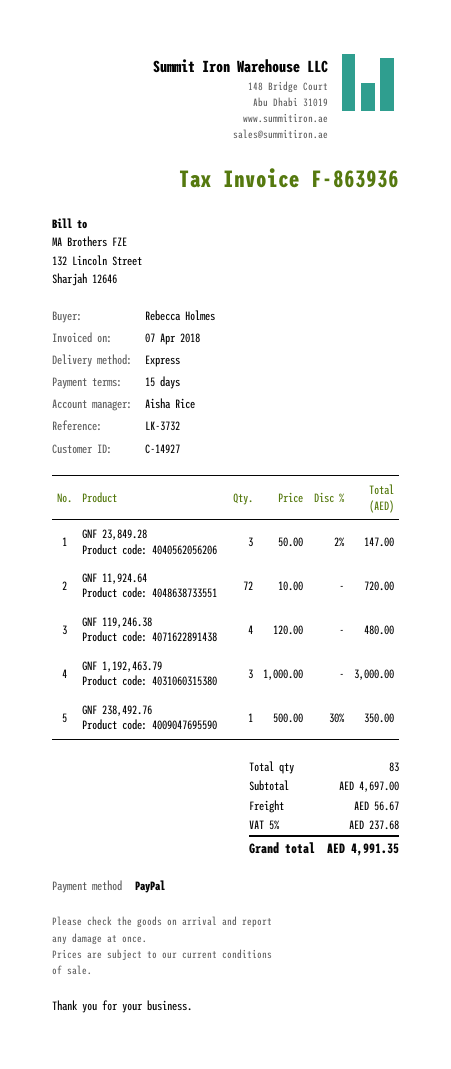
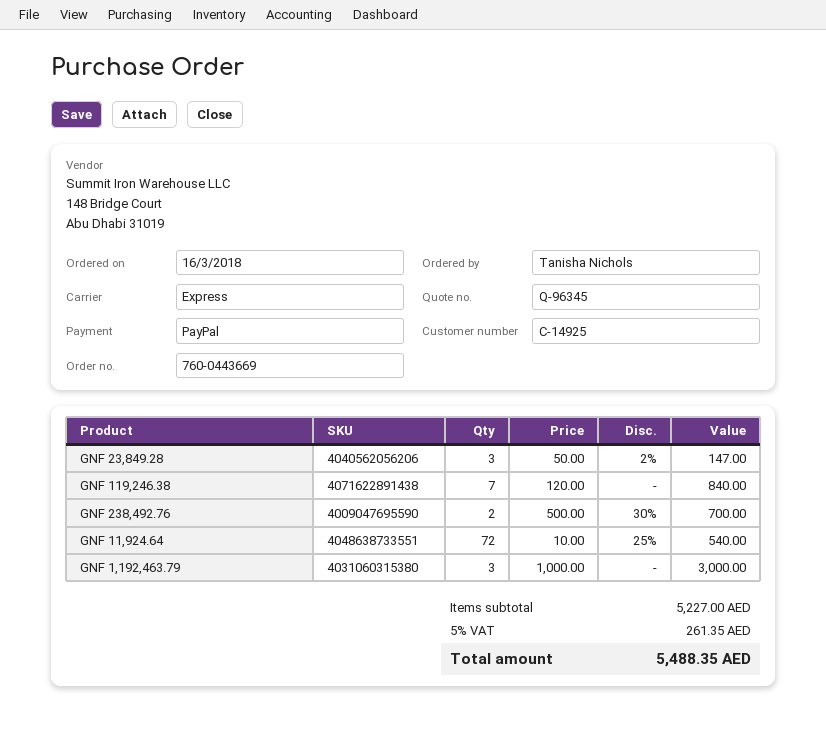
customer number: C-14927 -> C-14925
ordered by: Rebecca Holmes -> Tanisha Nichols
GNF 11,924.64: 72 x 10.00 = 720.00 -> 72 x 10.00 - 25% = 540.00
GNF 119,246.38: 4 x 120.00 = 480.00 -> 7 x 120.00 = 840.00
GNF 238,492.76: 1 x 500.00 - 30% = 350.00 -> 2 x 500.00 - 30% = 700.00
subtotal: 4697.00 -> 5227.00
shipping: 56.67 -> none
tax: 5% = 237.68 -> 5% = 261.35
total: 4991.35 -> 5488.35

